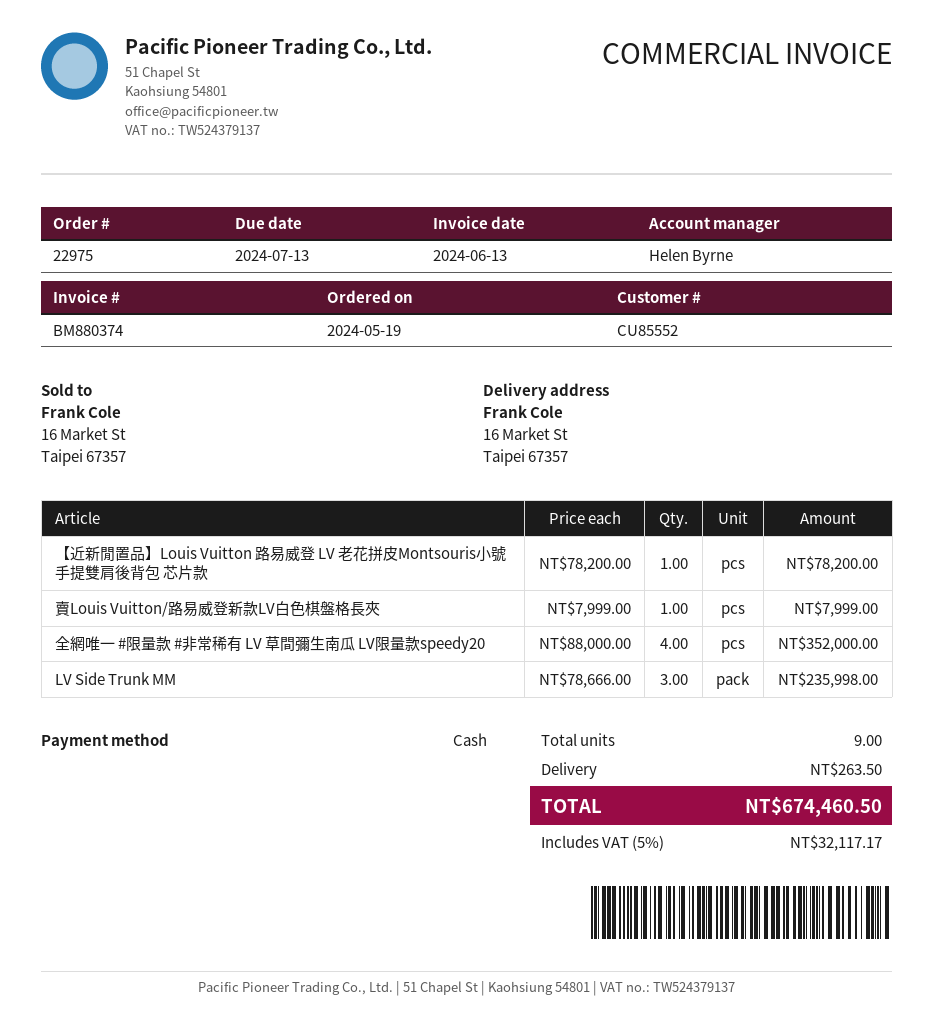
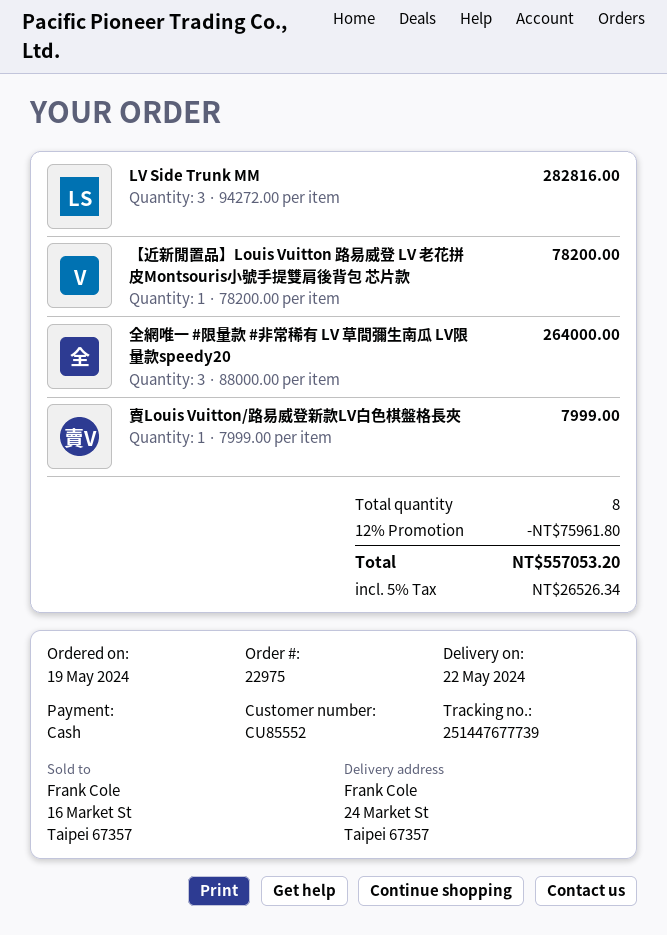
ship to: 16 Market St, Taipei 67357 -> 24 Market St, Taipei 67357
全網唯一 #限量款 #非常稀有 LV 草間彌生南瓜 LV限量款speedy20: 4 x 88000.00 = 352000.00 -> 3 x 88000.00 = 264000.00
LV Side Trunk MM: 3 x 78666.00 = 235998.00 -> 3 x 94272.00 = 282816.00
total quantity: 9 -> 8
discount: none -> 12% = 75961.80
shipping: 263.50 -> none
tax: 5% = 32117.17 -> 5% = 26526.34
total: 674460.50 -> 557053.20

